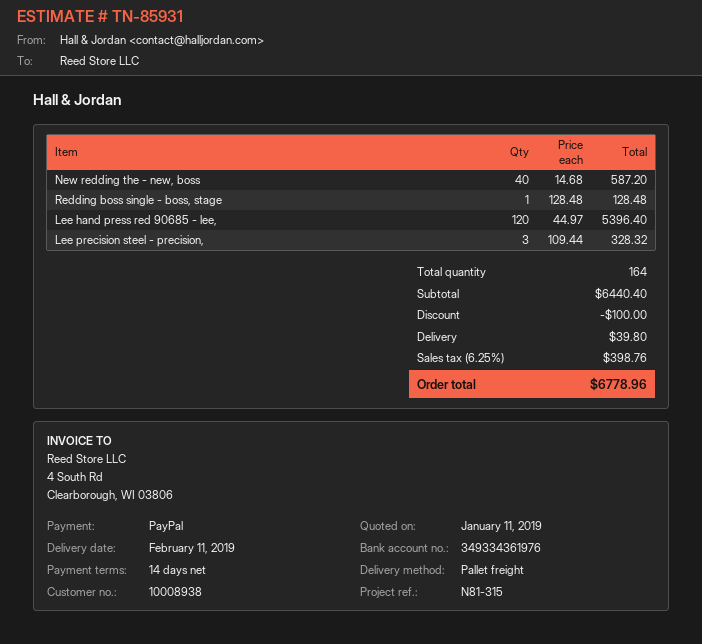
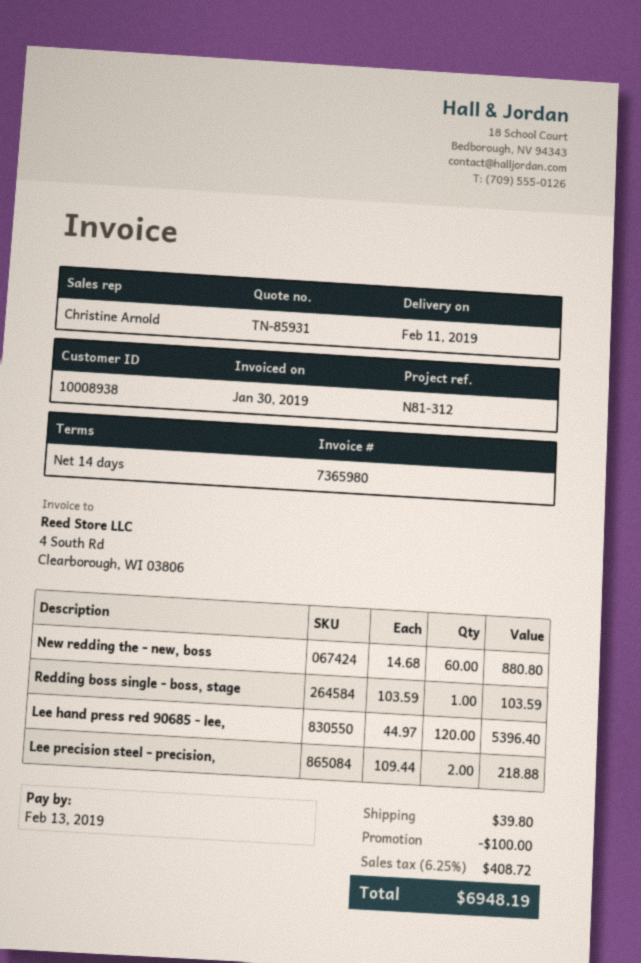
reference: N81-315 -> N81-312
New redding the - new, boss: 40 x 14.68 = 587.20 -> 60 x 14.68 = 880.80
Redding boss single - boss, stage: 1 x 128.48 = 128.48 -> 1 x 103.59 = 103.59
Lee precision steel - precision,: 3 x 109.44 = 328.32 -> 2 x 109.44 = 218.88
tax: 6.25% = 398.76 -> 6.25% = 408.72
total: 6778.96 -> 6948.19

